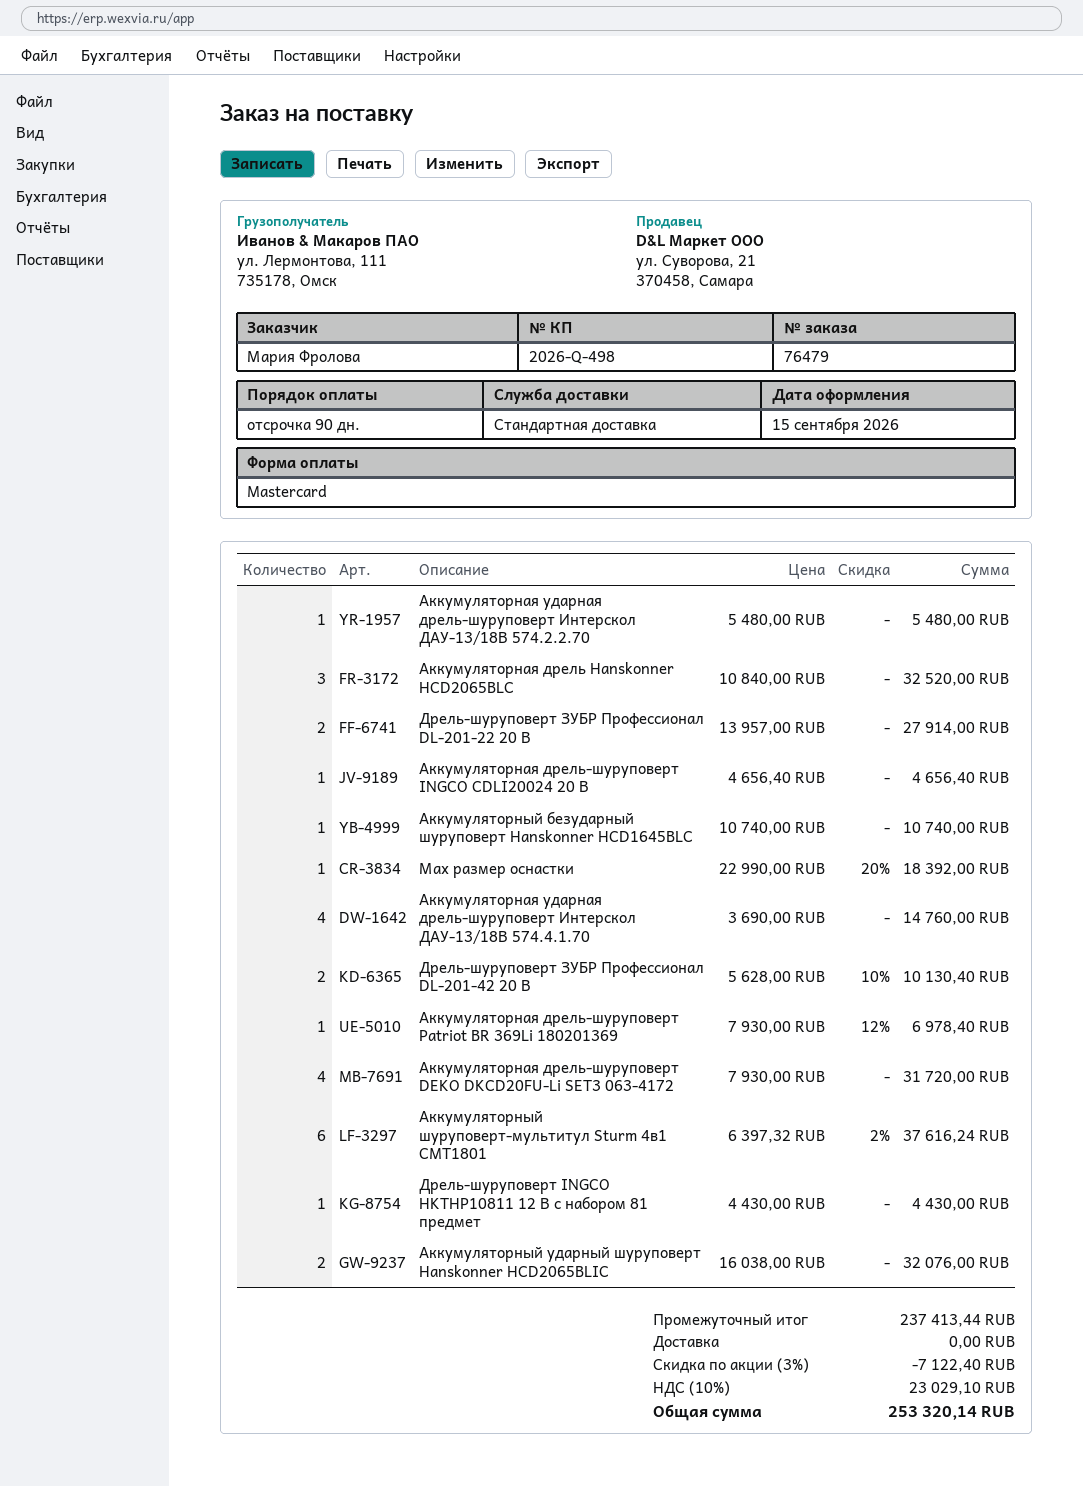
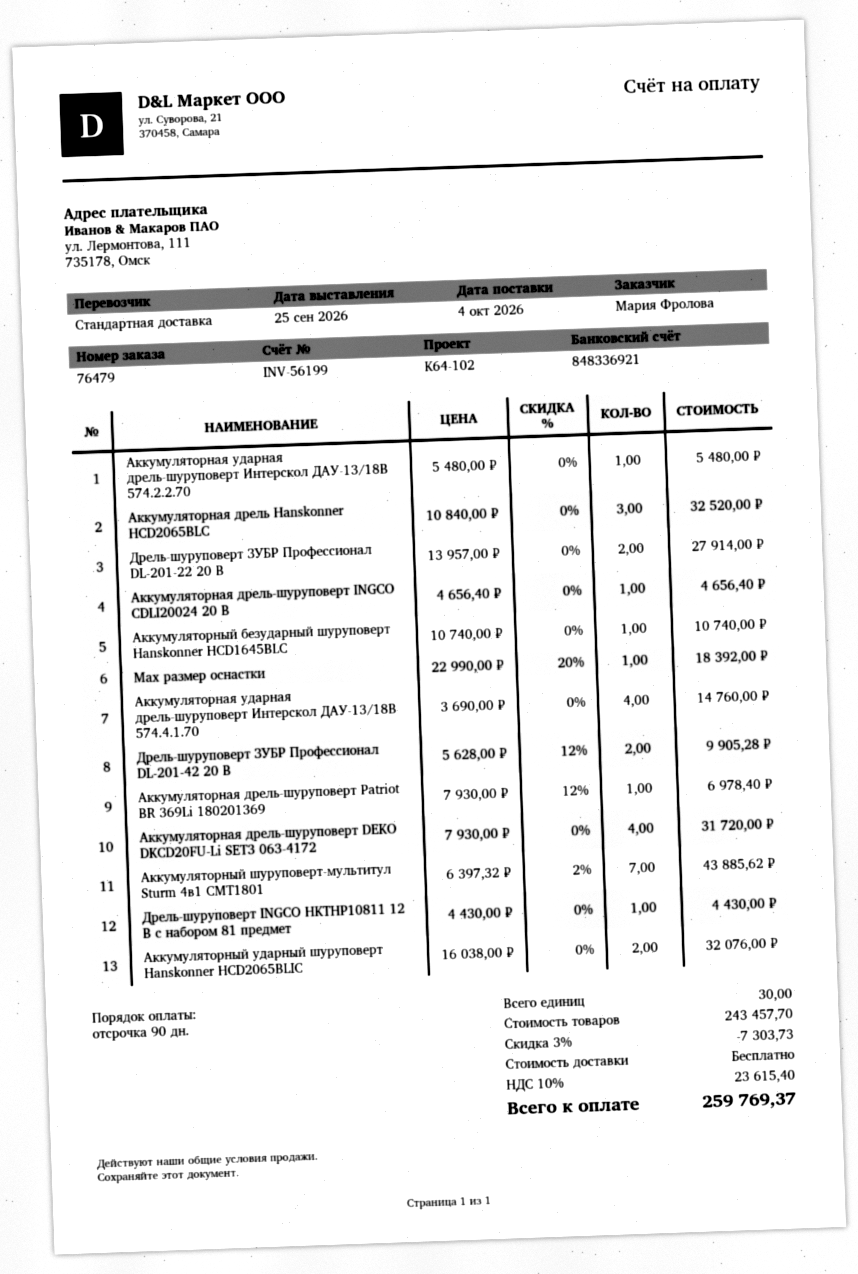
Дрель-шуруповерт ЗУБР Профессионал DL-201-42 20 В: 2 x 5628.00 - 10% = 10130.40 -> 2 x 5628.00 - 12% = 9905.28
Аккумуляторный шуруповерт-мультитул Sturm 4в1 CMT1801: 6 x 6397.32 - 2% = 37616.24 -> 7 x 6397.32 - 2% = 43885.62
subtotal: 237413.44 -> 243457.70
discount: 3% = 7122.40 -> 3% = 7303.73
tax: 10% = 23029.10 -> 10% = 23615.40
total: 253320.14 -> 259769.37

